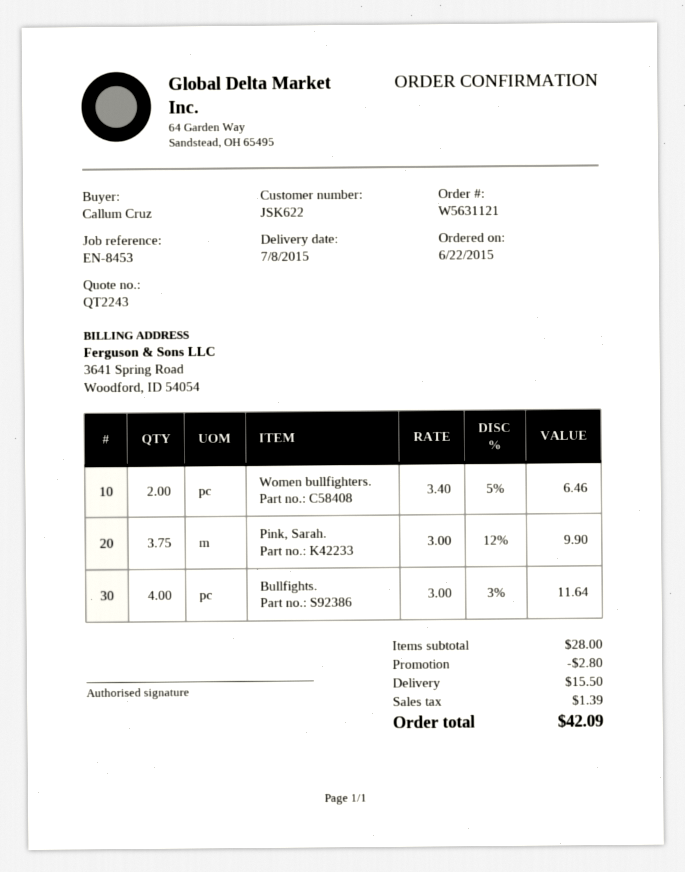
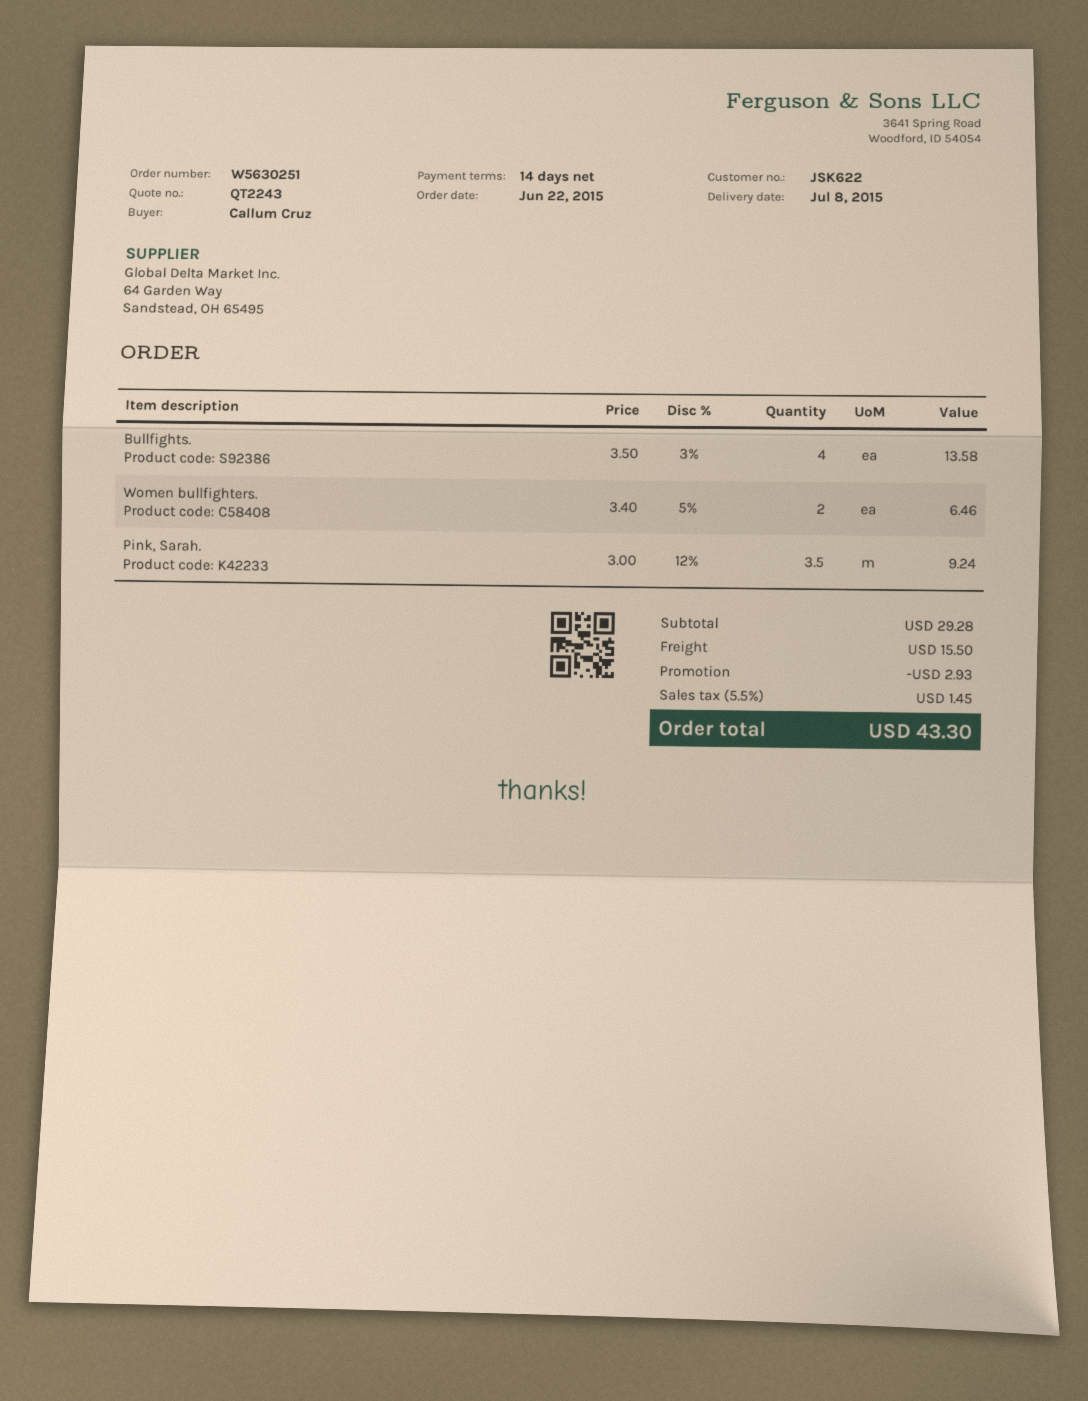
order number: W5631121 -> W5630251
Pink, Sarah.: 3.75 x 3.00 - 12% = 9.90 -> 3.5 x 3.00 - 12% = 9.24
Bullfights.: 4 x 3.00 - 3% = 11.64 -> 4 x 3.50 - 3% = 13.58
subtotal: 28.00 -> 29.28
discount: 2.80 -> 2.93
tax: 1.39 -> 1.45
total: 42.09 -> 43.30

